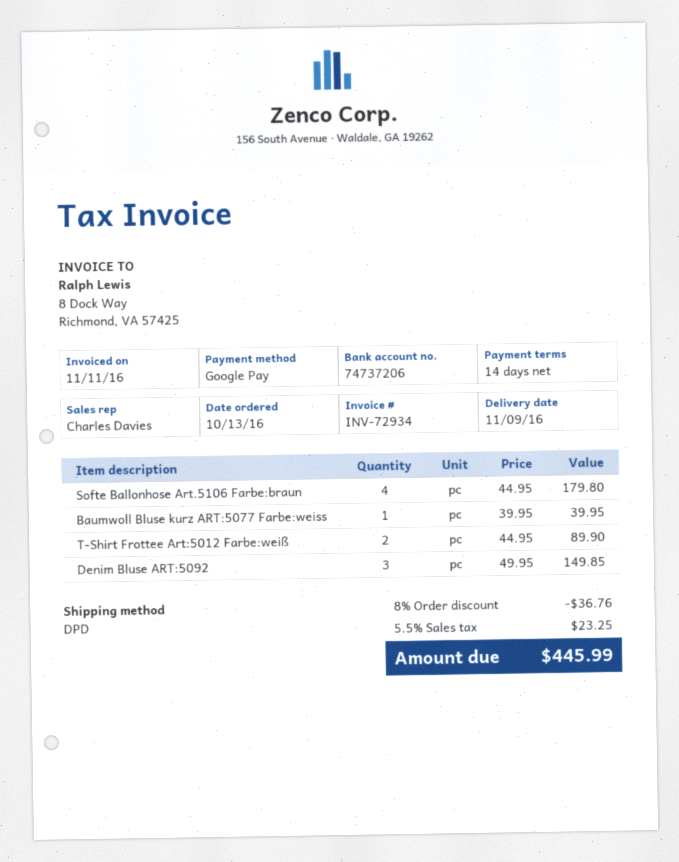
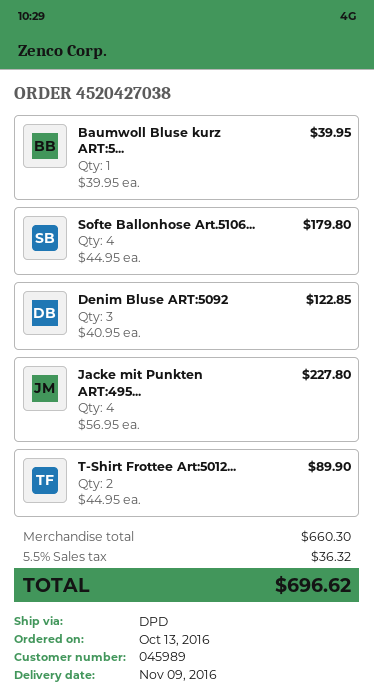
Denim Bluse ART:5092: 3 x 49.95 = 149.85 -> 3 x 40.95 = 122.85
Jacke mit Punkten ART:495...: none -> 4 x 56.95 = 227.80
discount: 8% = 36.76 -> none
tax: 5.5% = 23.25 -> 5.5% = 36.32
total: 445.99 -> 696.62

